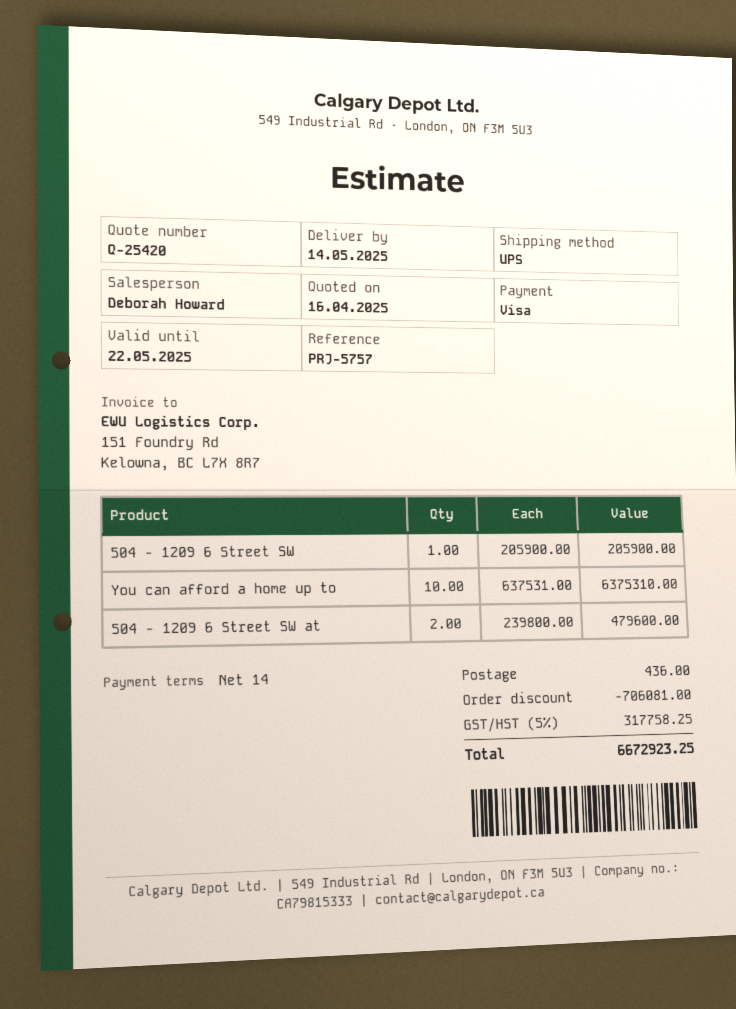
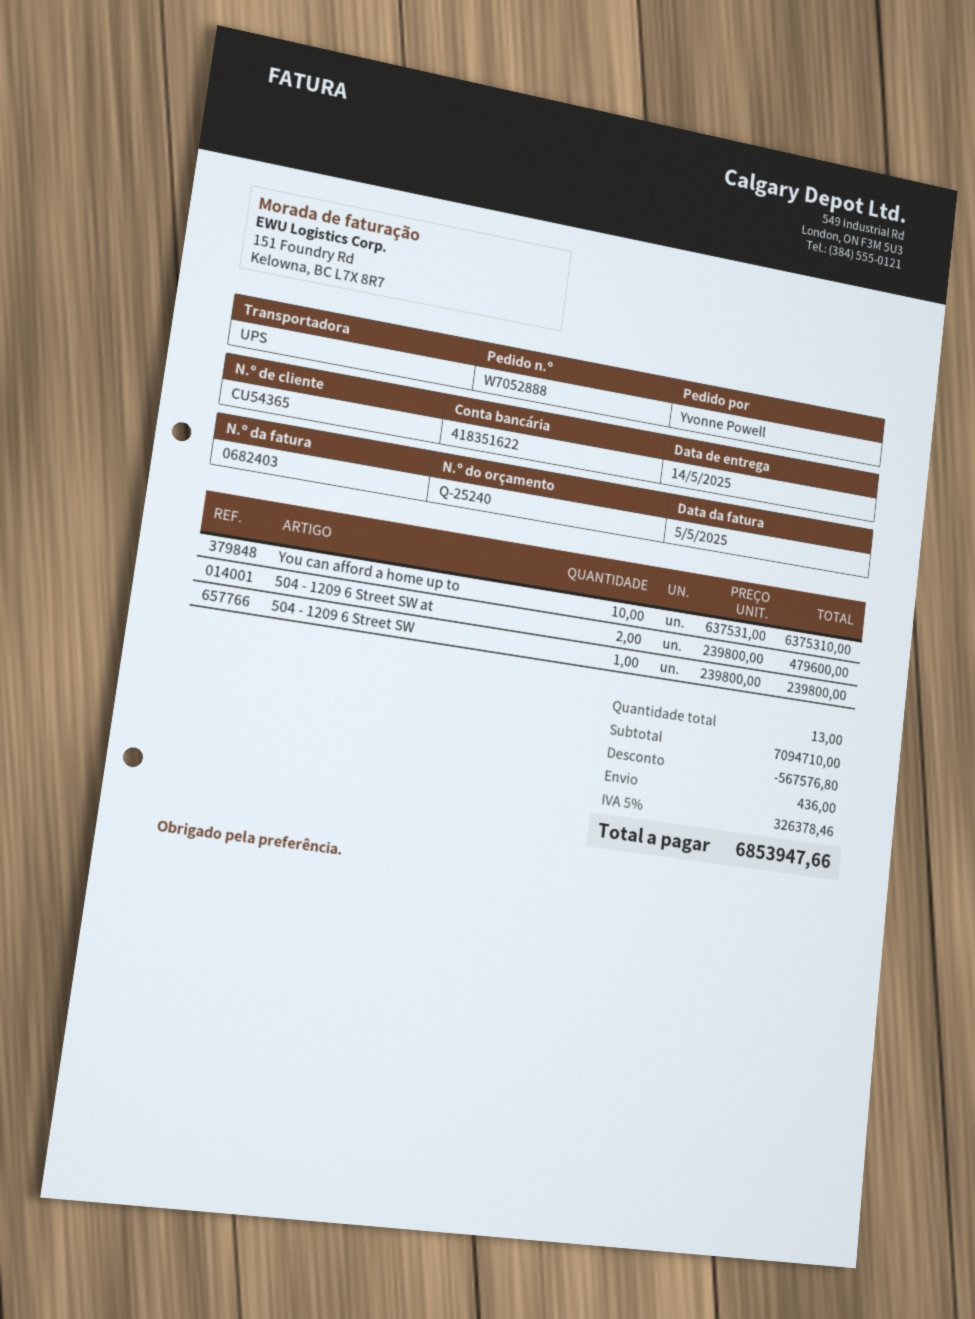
quote number: Q-25420 -> Q-25240
504 - 1209 6 Street SW: 1 x 205900.00 = 205900.00 -> 1 x 239800.00 = 239800.00
discount: 706081.00 -> 567576.80
tax: 5% = 317758.25 -> 5% = 326378.46
total: 6672923.25 -> 6853947.66

